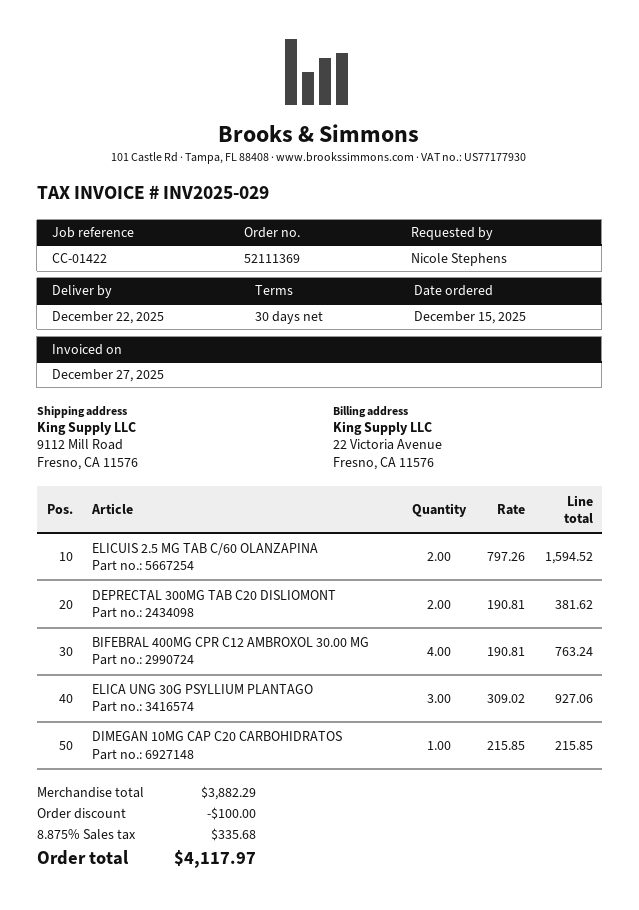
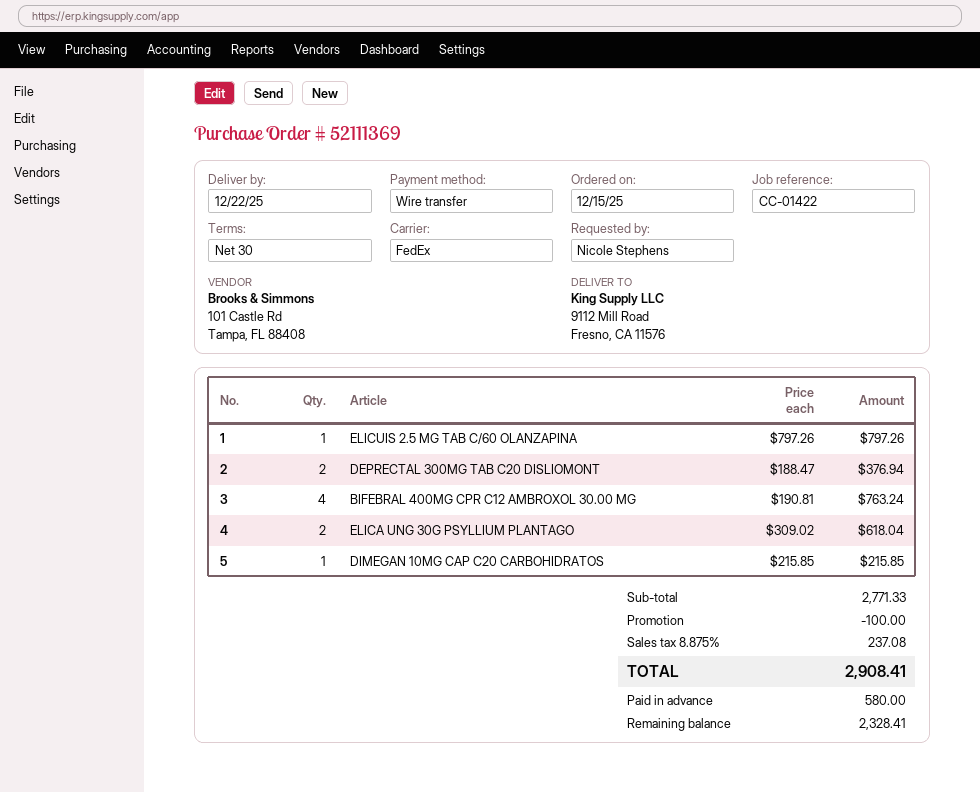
ELICUIS 2.5 MG TAB C/60 OLANZAPINA: 2 x 797.26 = 1594.52 -> 1 x 797.26 = 797.26
DEPRECTAL 300MG TAB C20 DISLIOMONT: 2 x 190.81 = 381.62 -> 2 x 188.47 = 376.94
ELICA UNG 30G PSYLLIUM PLANTAGO: 3 x 309.02 = 927.06 -> 2 x 309.02 = 618.04
subtotal: 3882.29 -> 2771.33
tax: 8.875% = 335.68 -> 8.875% = 237.08
total: 4117.97 -> 2908.41

